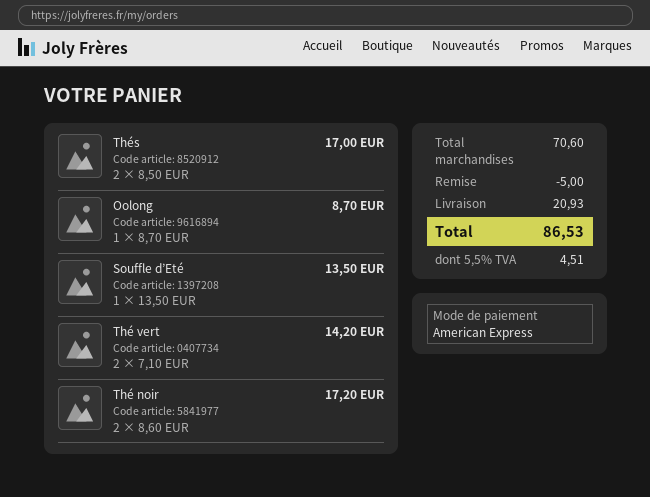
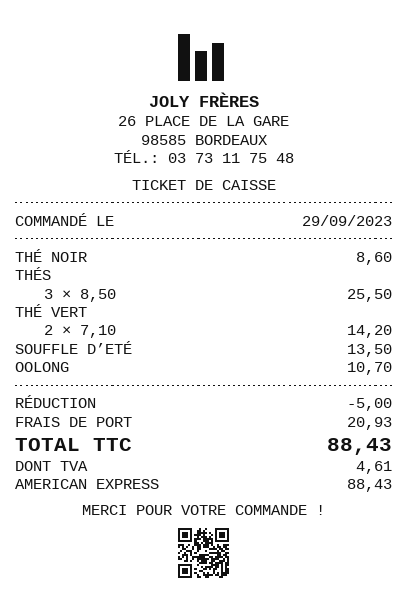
Thés: 2 x 8.50 = 17.00 -> 3 x 8.50 = 25.50
Oolong: 1 x 8.70 = 8.70 -> 1 x 10.70 = 10.70
Thé noir: 2 x 8.60 = 17.20 -> 1 x 8.60 = 8.60
tax: 4.51 -> 4.61
total: 86.53 -> 88.43

